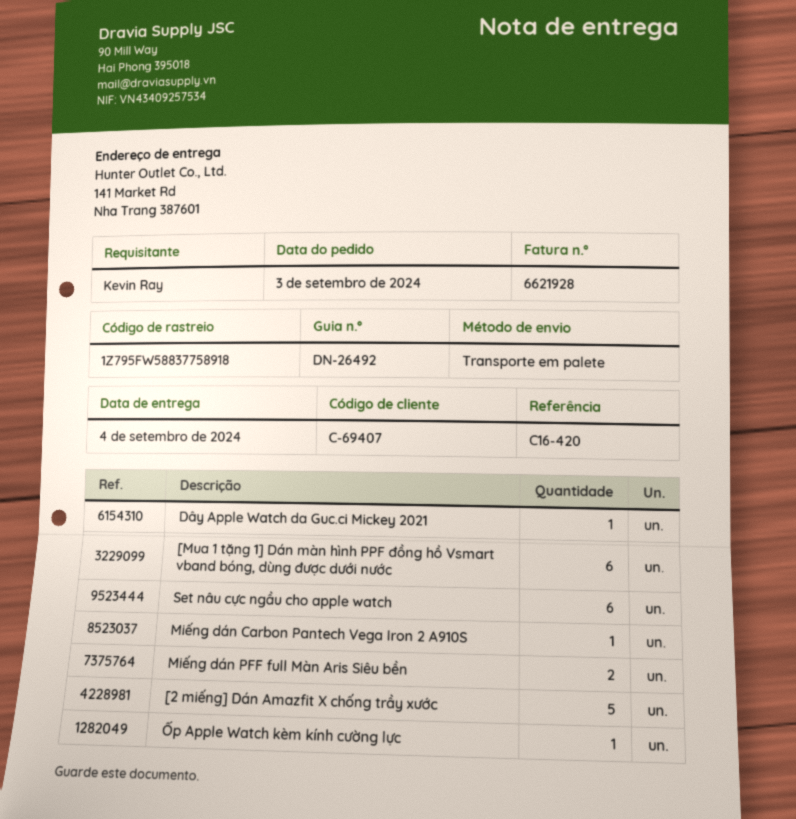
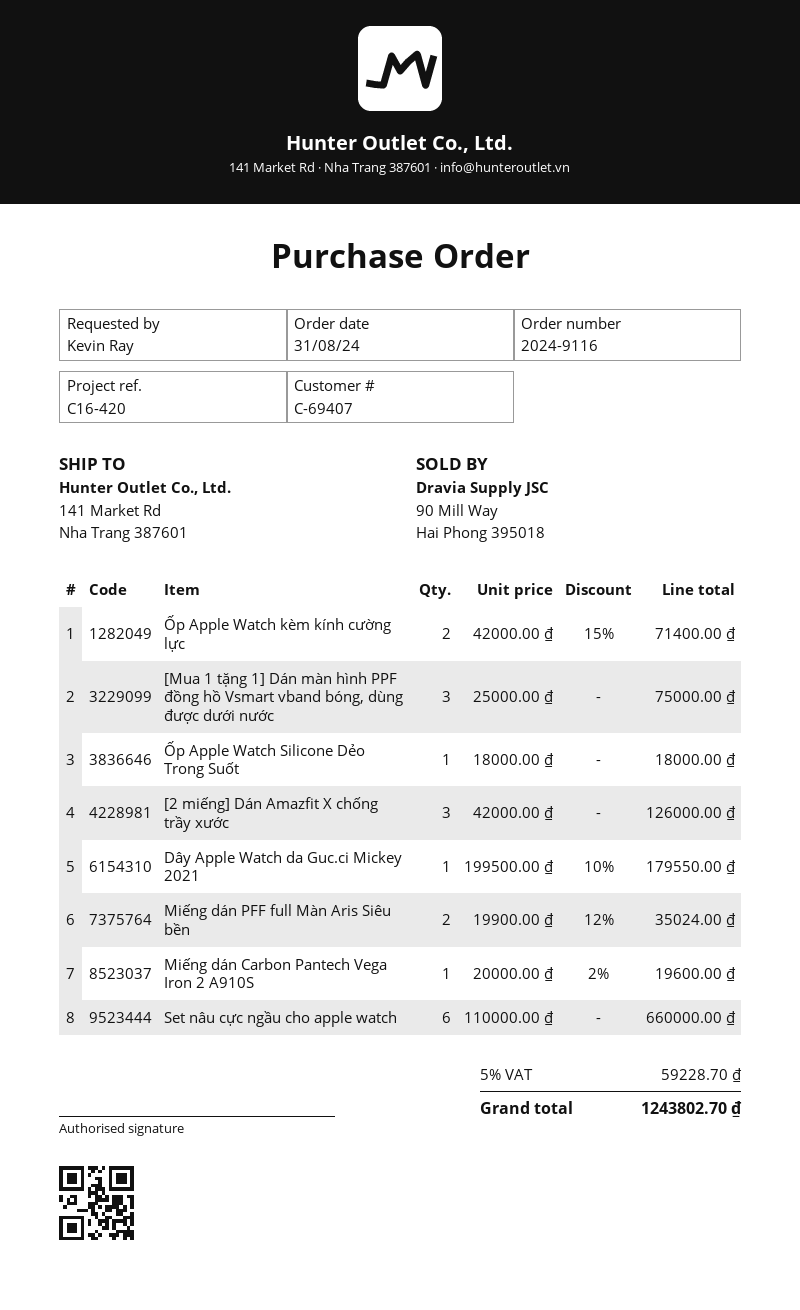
order date: 2024-09-03 -> 2024-08-31
[Mua 1 tặng 1] Dán màn hình PPF đồng hồ Vsmart vband bóng, dùng được dưới nước: 6 -> 3
[2 miếng] Dán Amazfit X chống trầy xước: 5 -> 3
Ốp Apple Watch kèm kính cường lực: 1 -> 2
Ốp Apple Watch Silicone Dẻo Trong Suốt: none -> 1

